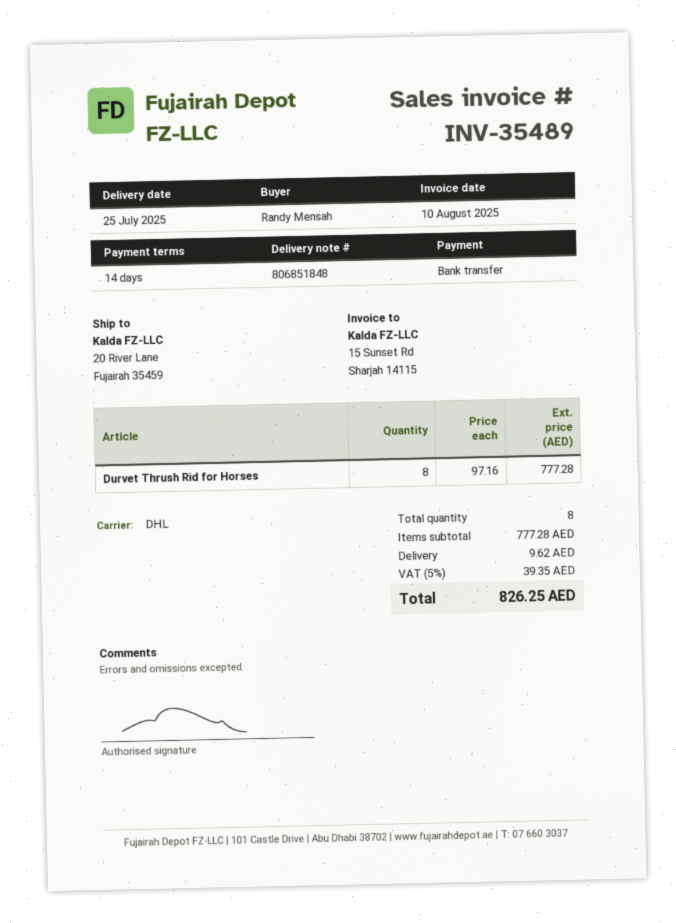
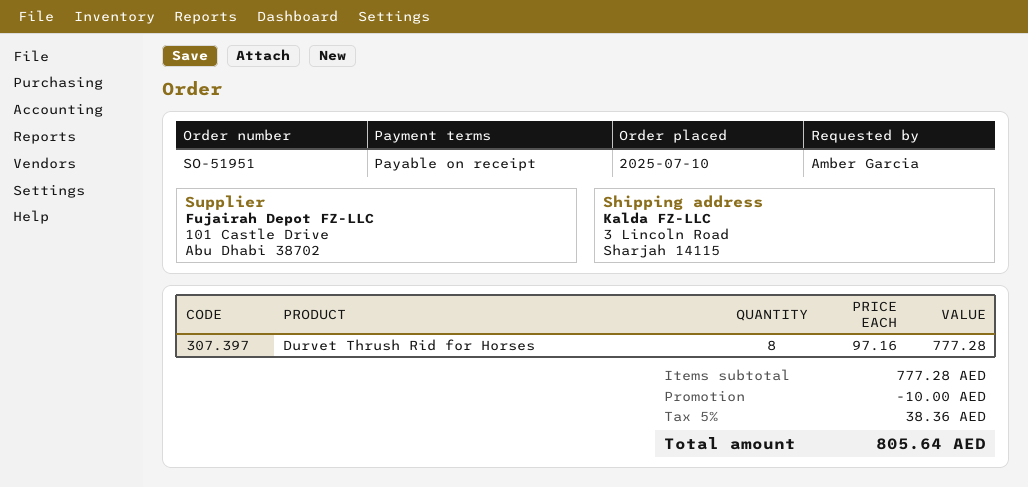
payment terms: 14 days -> on receipt
ordered by: Randy Mensah -> Amber Garcia
ship to: 20 River Lane, Fujairah 35459 -> 3 Lincoln Road, Sharjah 14115
discount: none -> 10.00
shipping: 9.62 -> none
tax: 5% = 39.35 -> 5% = 38.36
total: 826.25 -> 805.64

